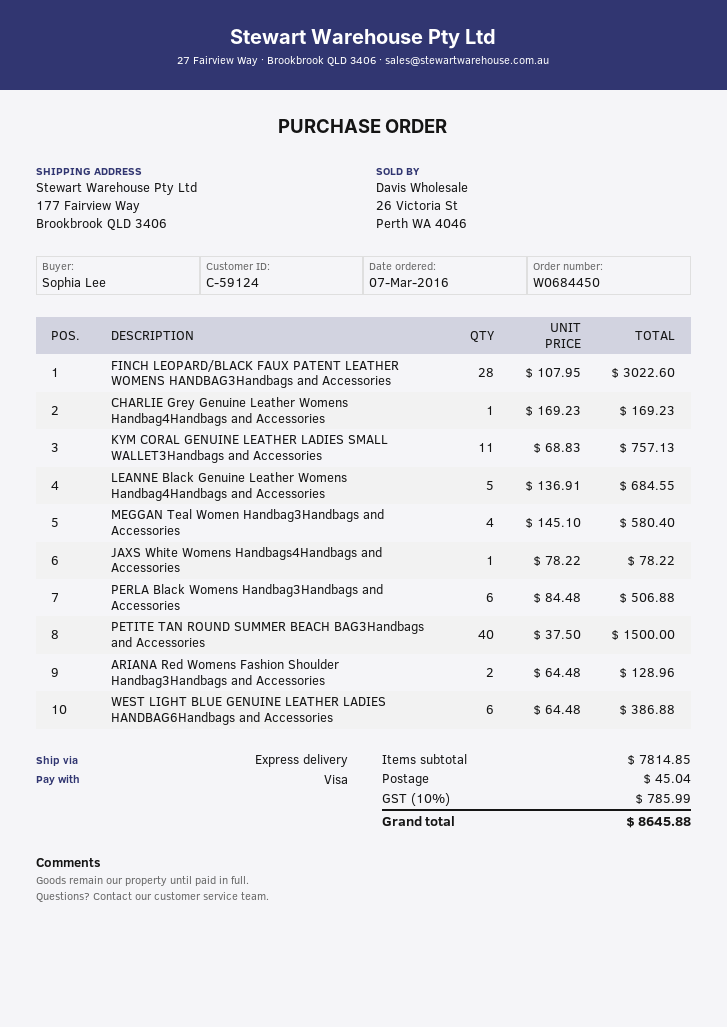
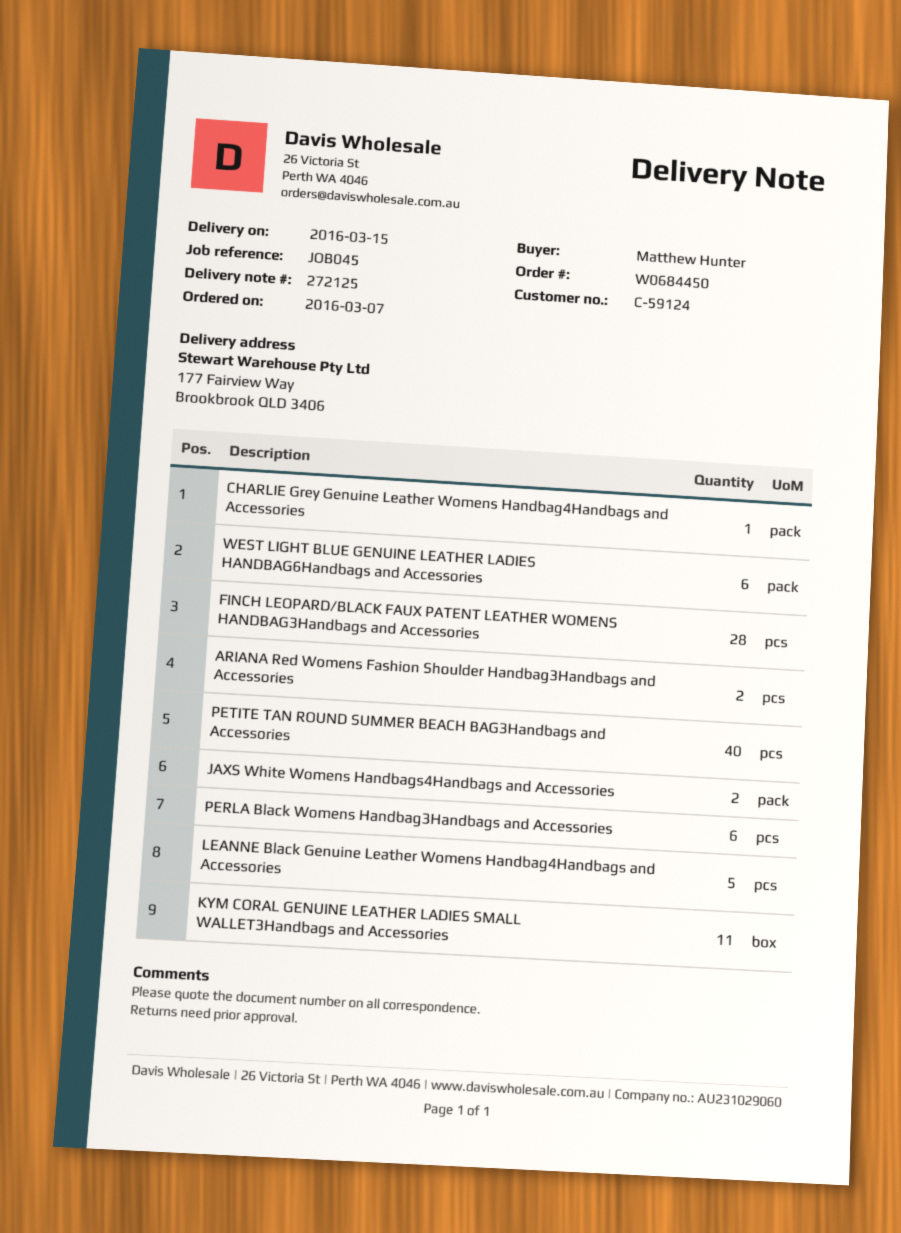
ordered by: Sophia Lee -> Matthew Hunter
MEGGAN Teal Women Handbag3Handbags and Accessories: 4 -> none
JAXS White Womens Handbags4Handbags and Accessories: 1 -> 2

